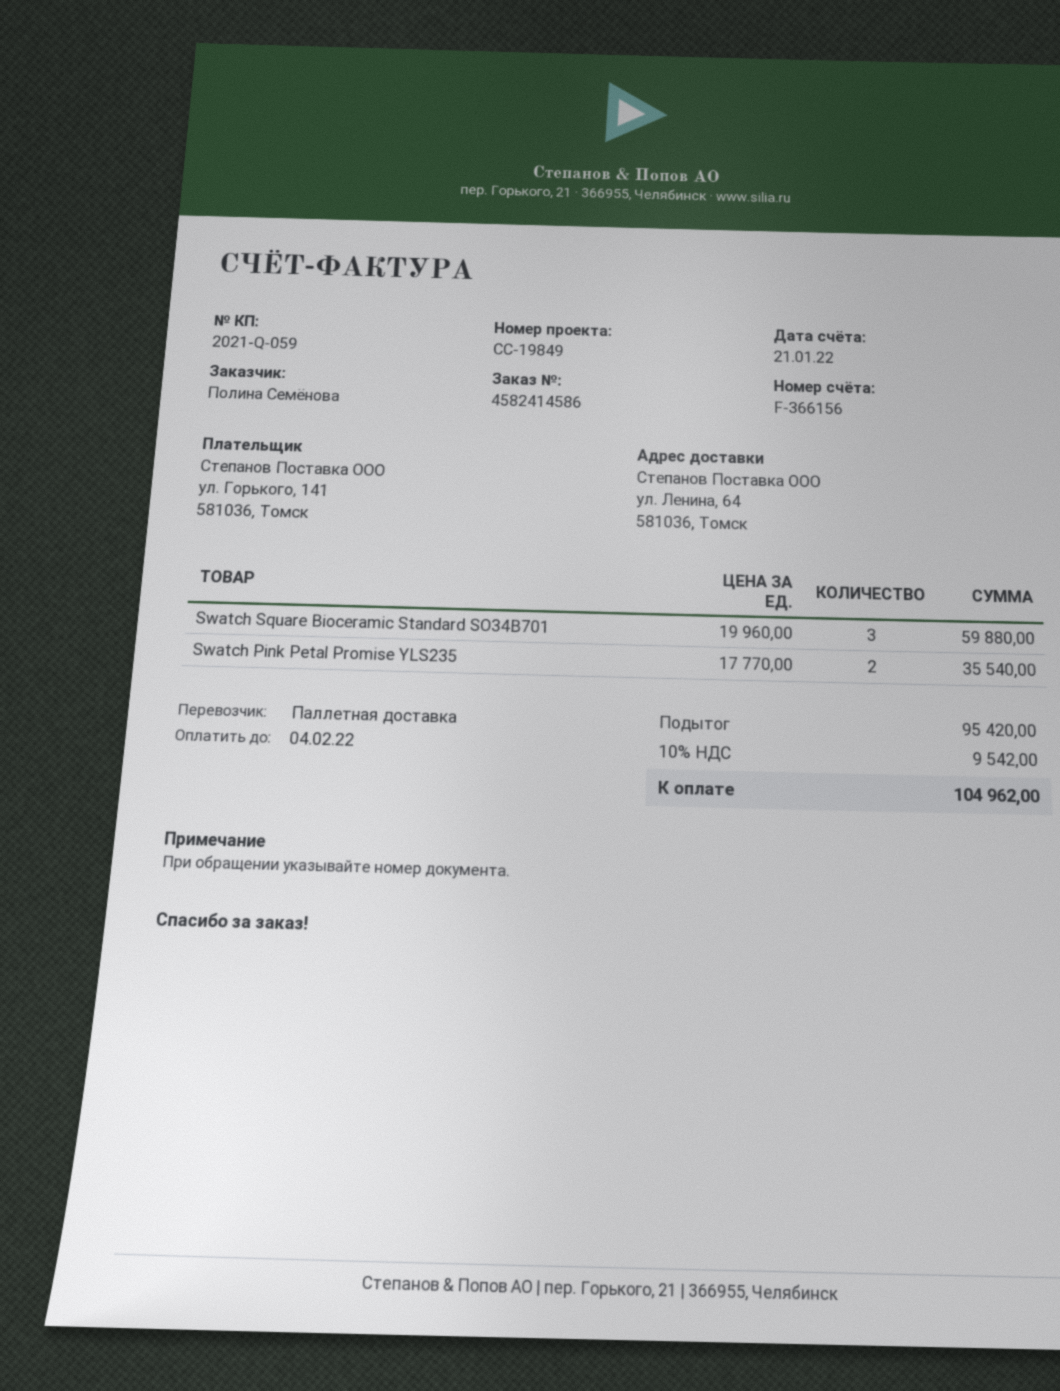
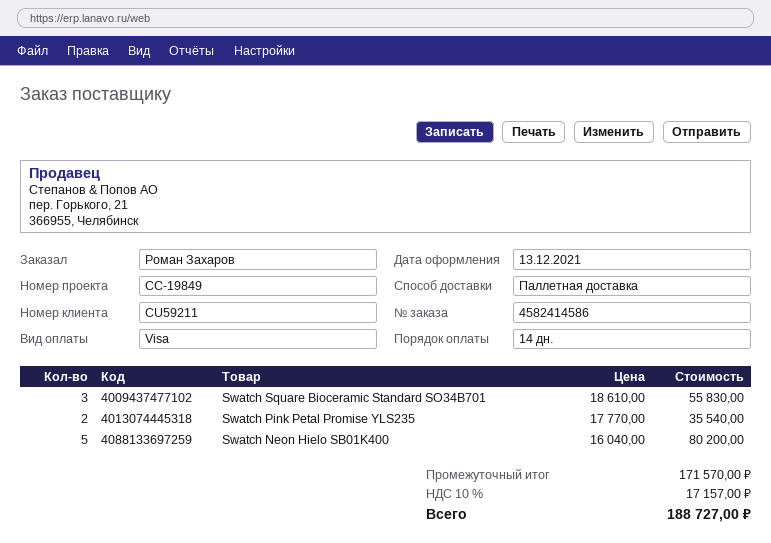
ordered by: Полина Семёнова -> Роман Захаров
Swatch Square Bioceramic Standard SO34B701: 3 x 19960.00 = 59880.00 -> 3 x 18610.00 = 55830.00
Swatch Neon Hielo SB01K400: none -> 5 x 16040.00 = 80200.00
subtotal: 95420.00 -> 171570.00
tax: 10% = 9542.00 -> 10% = 17157.00
total: 104962.00 -> 188727.00

